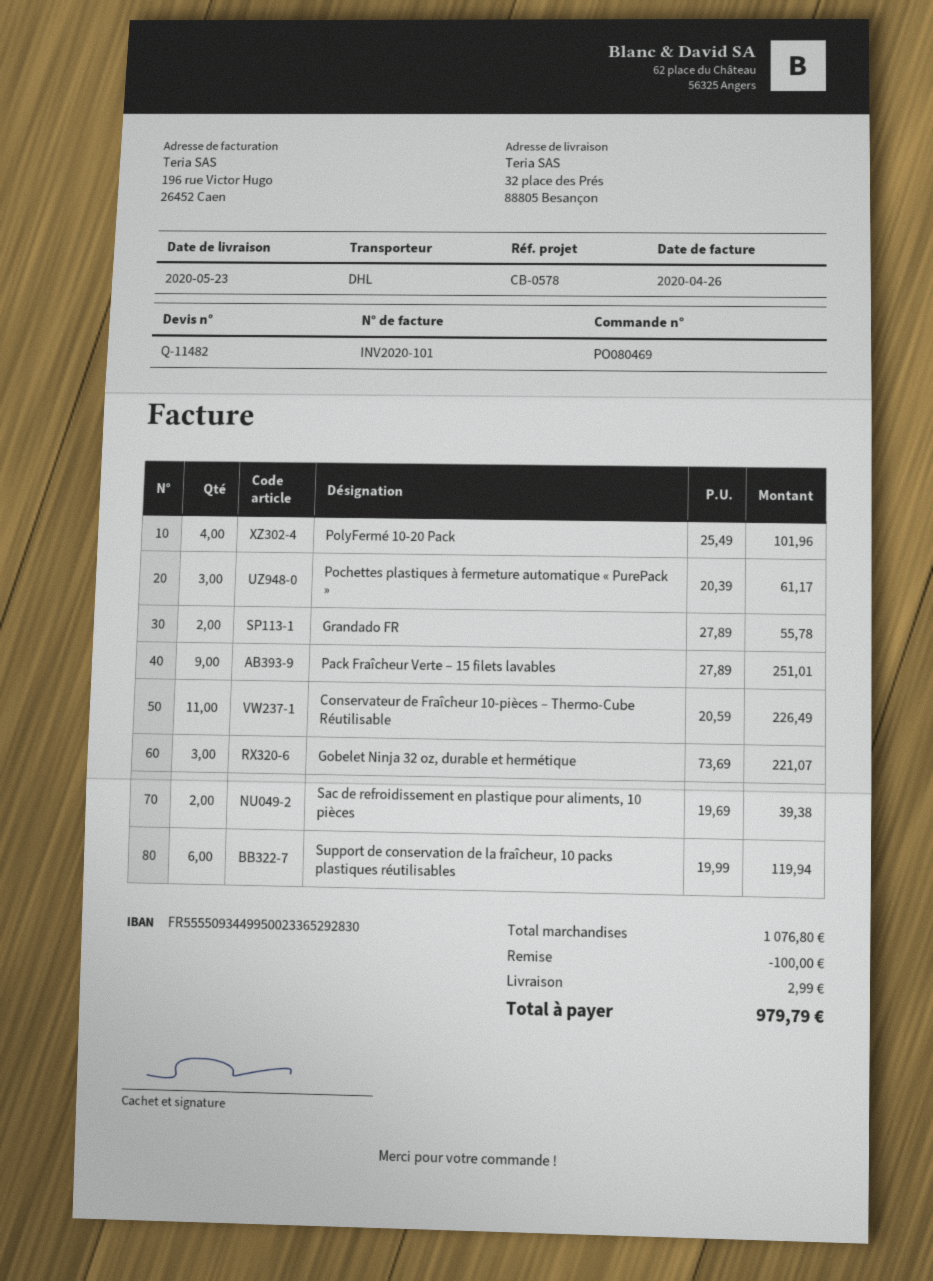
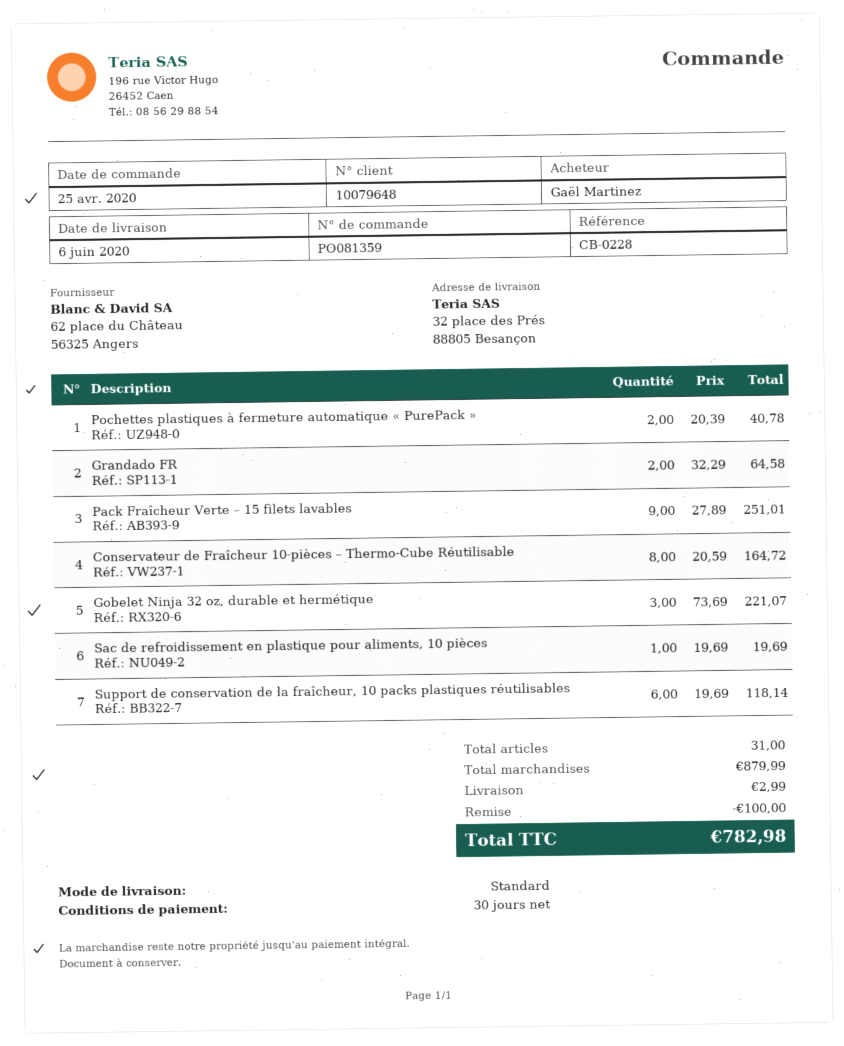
order number: PO080469 -> PO081359
delivery date: 2020-05-23 -> 2020-06-06
reference: CB-0578 -> CB-0228
shipping method: DHL -> standard
PolyFermé 10‑20 Pack: 4 x 25.49 = 101.96 -> none
Pochettes plastiques à fermeture automatique « PurePack »: 3 x 20.39 = 61.17 -> 2 x 20.39 = 40.78
Grandado FR: 2 x 27.89 = 55.78 -> 2 x 32.29 = 64.58
Conservateur de Fraîcheur 10‑pièces – Thermo‑Cube Réutilisable: 11 x 20.59 = 226.49 -> 8 x 20.59 = 164.72
Sac de refroidissement en plastique pour aliments, 10 pièces: 2 x 19.69 = 39.38 -> 1 x 19.69 = 19.69
Support de conservation de la fraîcheur, 10 packs plastiques réutilisables: 6 x 19.99 = 119.94 -> 6 x 19.69 = 118.14
subtotal: 1076.80 -> 879.99
total: 979.79 -> 782.98

